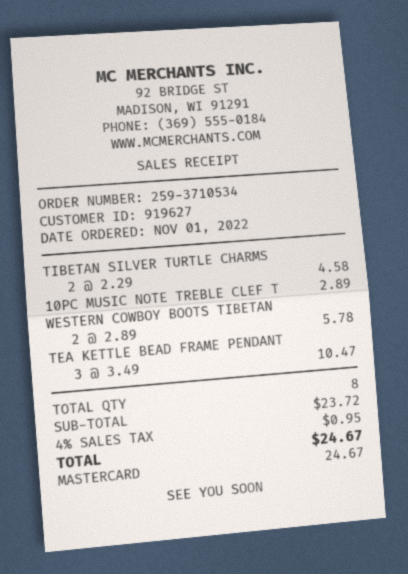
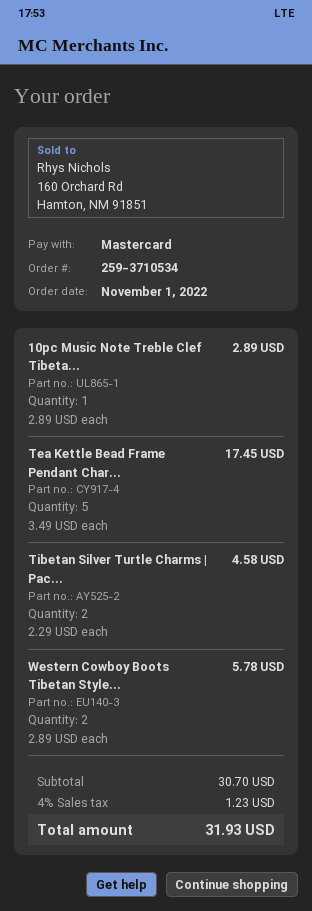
TEA KETTLE BEAD FRAME PENDANT: 3 x 3.49 = 10.47 -> 5 x 3.49 = 17.45
subtotal: 23.72 -> 30.70
tax: 4% = 0.95 -> 4% = 1.23
total: 24.67 -> 31.93

